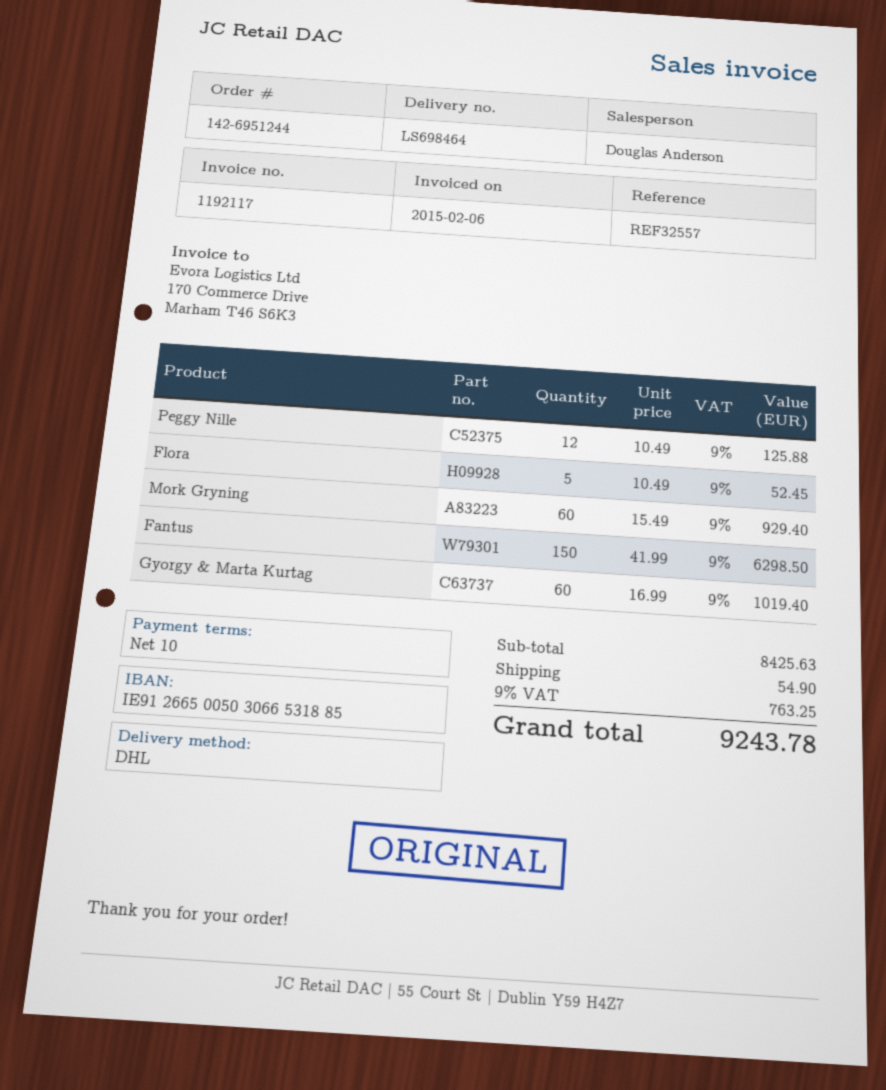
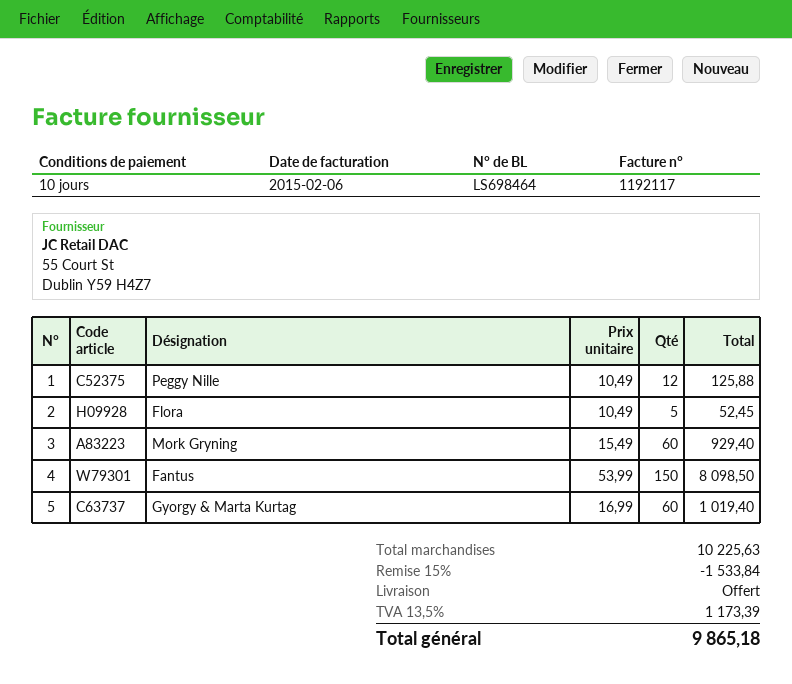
Fantus: 150 x 41.99 = 6298.50 -> 150 x 53.99 = 8098.50
subtotal: 8425.63 -> 10225.63
discount: none -> 15% = 1533.84
shipping: 54.90 -> 0.00
tax: 9% = 763.25 -> 13.5% = 1173.39
total: 9243.78 -> 9865.18

